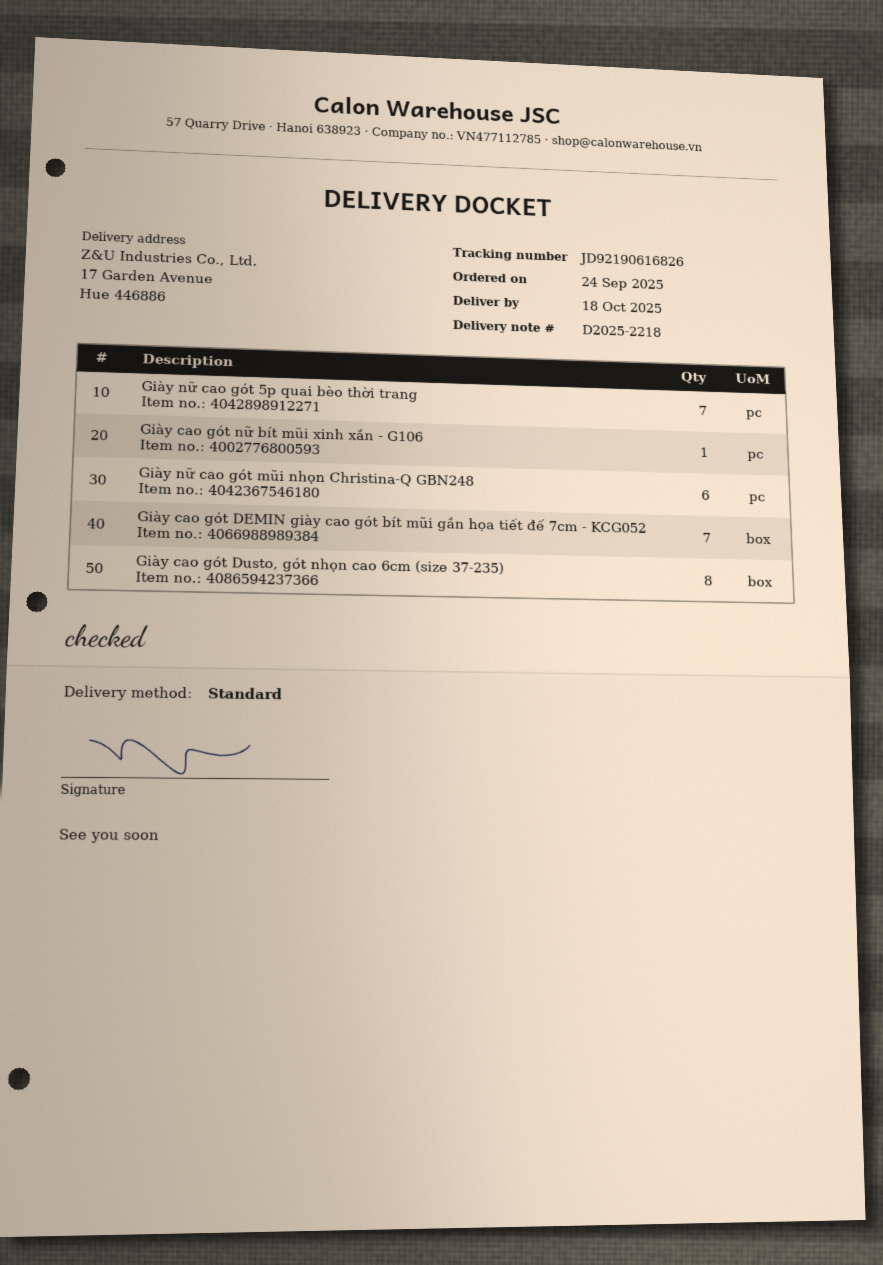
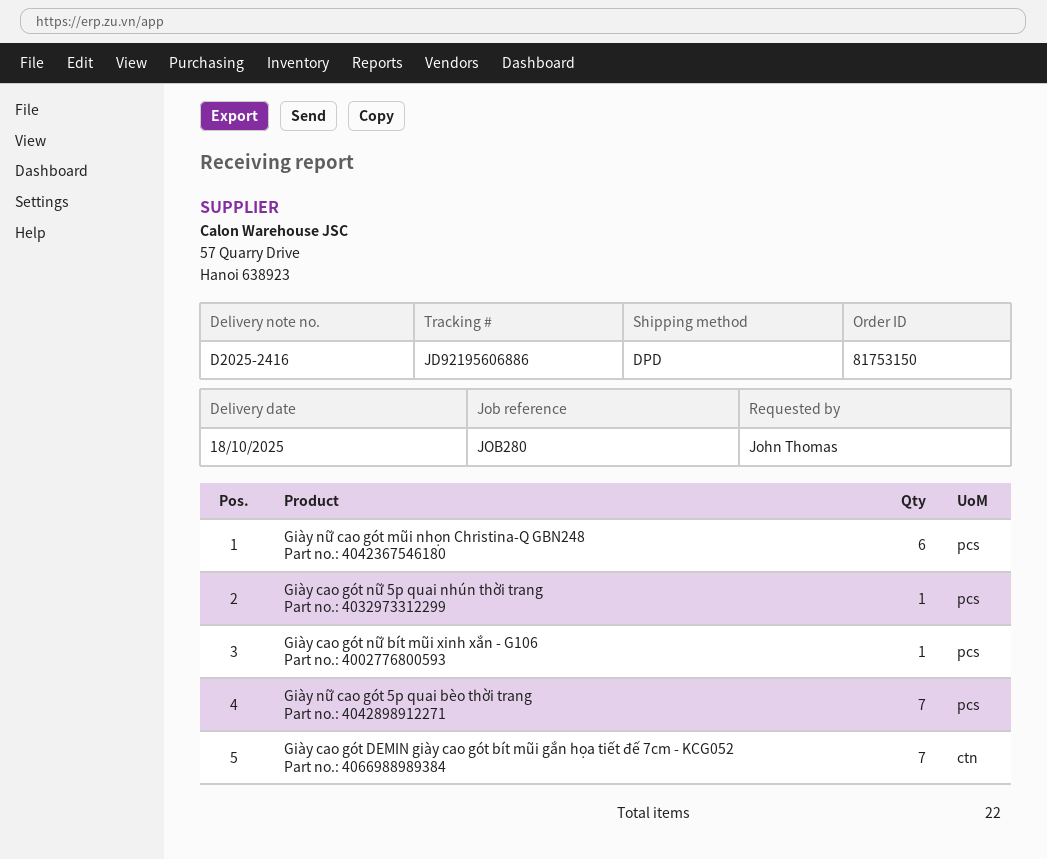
delivery note number: D2025-2218 -> D2025-2416
shipping method: standard -> DPD
tracking number: JD92190616826 -> JD92195606886
Giày cao gót Dusto, gót nhọn cao 6cm (size 37-235): 8 -> none
Giày cao gót nữ 5p quai nhún thời trang: none -> 1

